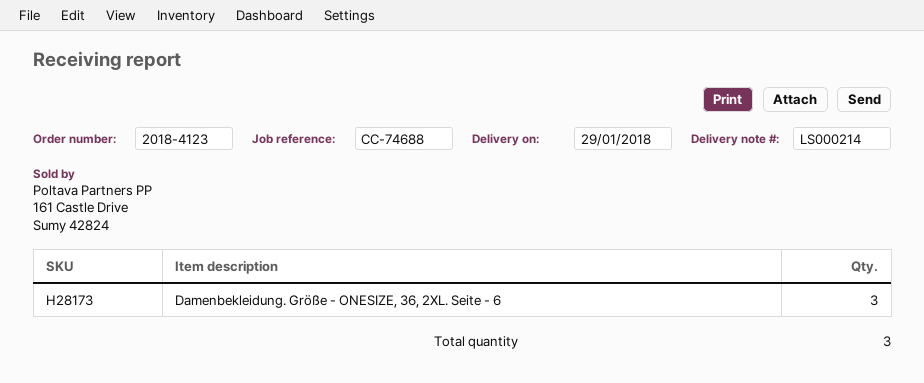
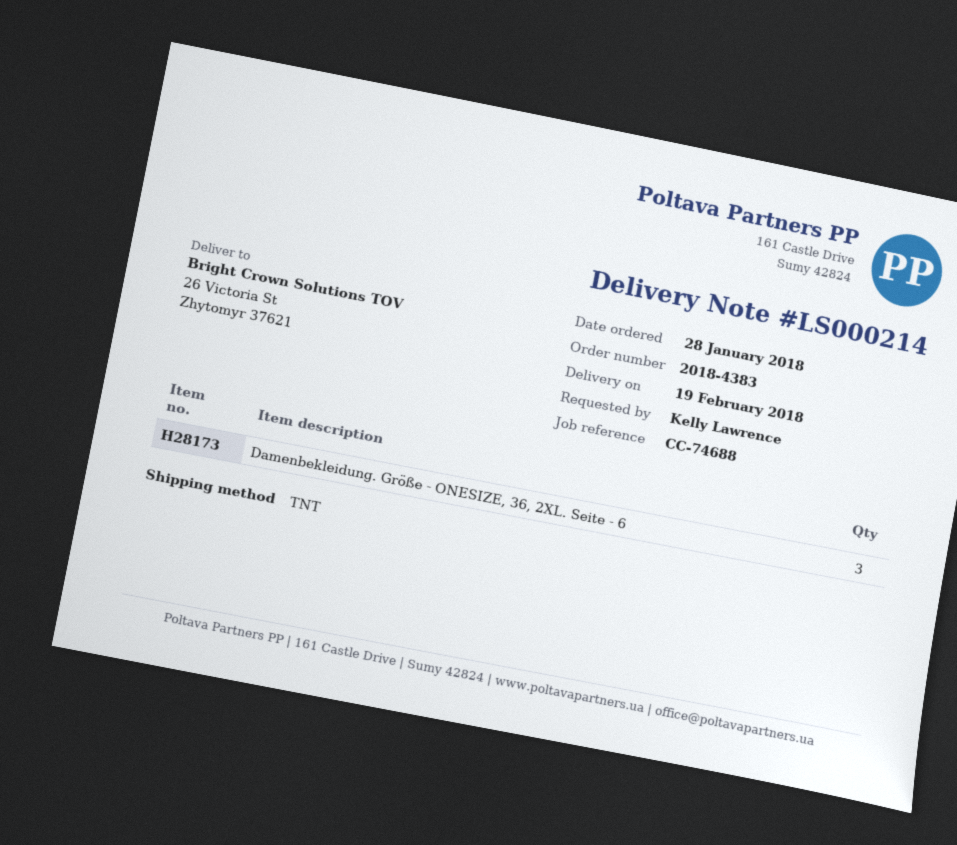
order number: 2018-4123 -> 2018-4383
delivery date: 2018-01-29 -> 2018-02-19

